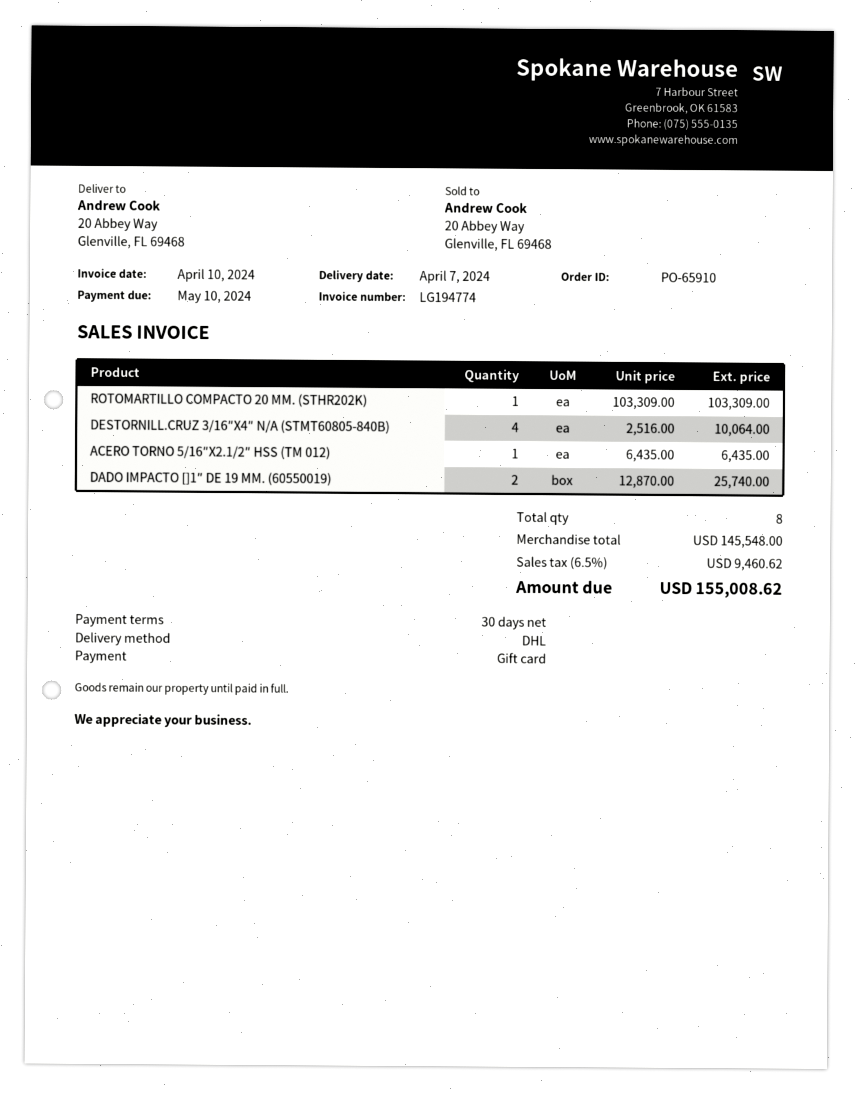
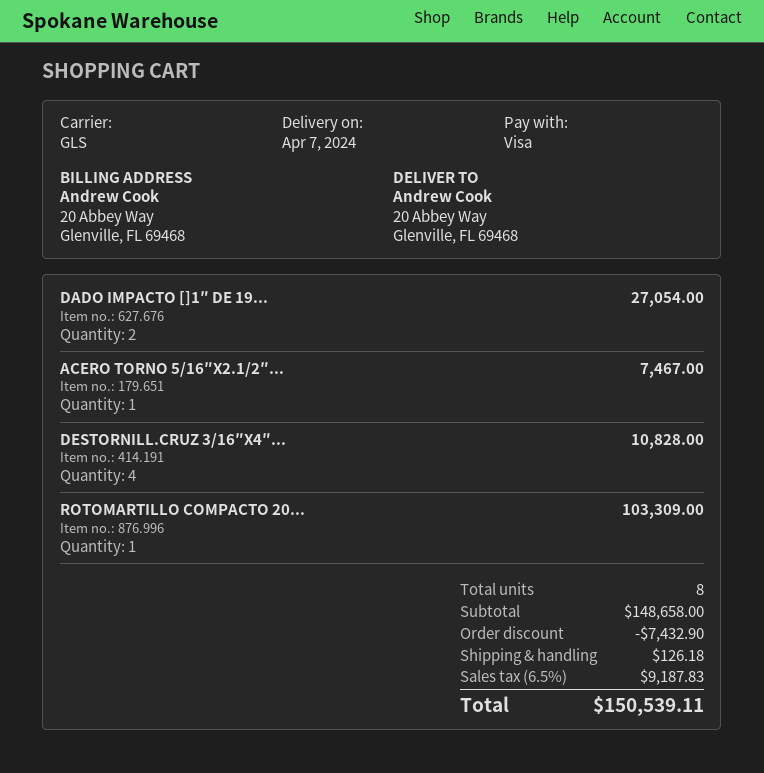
payment method: gift card -> Visa
shipping method: DHL -> GLS
DESTORNILL.CRUZ 3/16″X4″ N/A (STMT60805-840B): 4 for 10064.00 -> 4 for 10828.00
ACERO TORNO 5/16″X2.1/2″ HSS (TM 012): 1 for 6435.00 -> 1 for 7467.00
DADO IMPACTO []1″ DE 19 MM. (60550019): 2 for 25740.00 -> 2 for 27054.00
subtotal: 145548.00 -> 148658.00
discount: none -> 7432.90
shipping: none -> 126.18
tax: 6.5% = 9460.62 -> 6.5% = 9187.83
total: 155008.62 -> 150539.11

